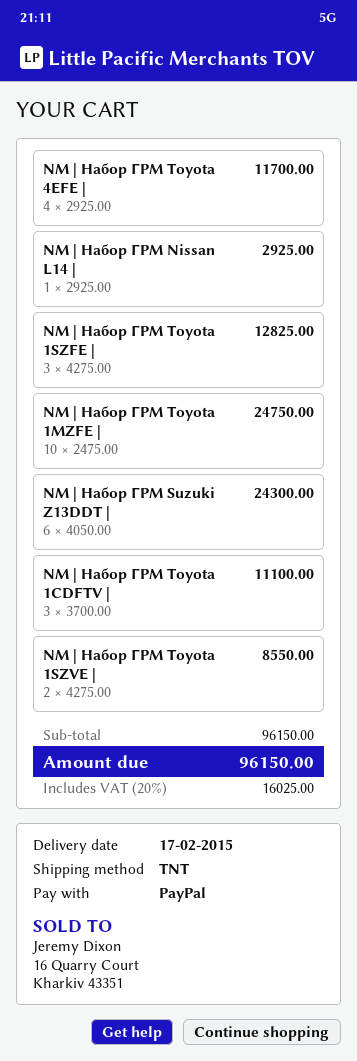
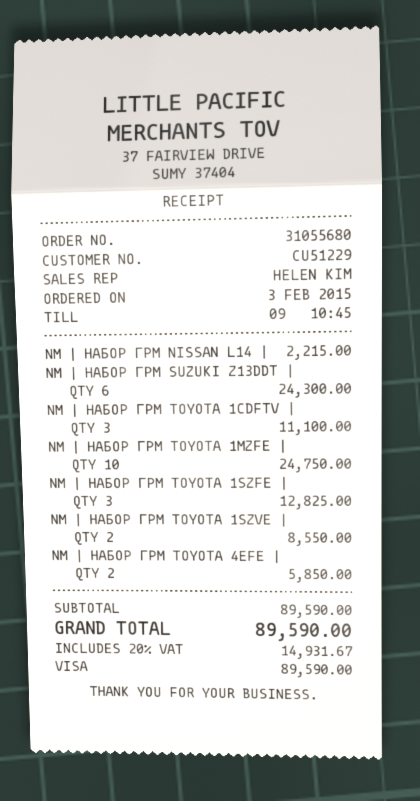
payment method: PayPal -> Visa
NM | Набор ГРМ Toyota 4EFE |: 4 for 11700.00 -> 2 for 5850.00
NM | Набор ГРМ Nissan L14 |: 1 for 2925.00 -> 1 for 2215.00
subtotal: 96150.00 -> 89590.00
tax: 20% = 16025.00 -> 20% = 14931.67
total: 96150.00 -> 89590.00

